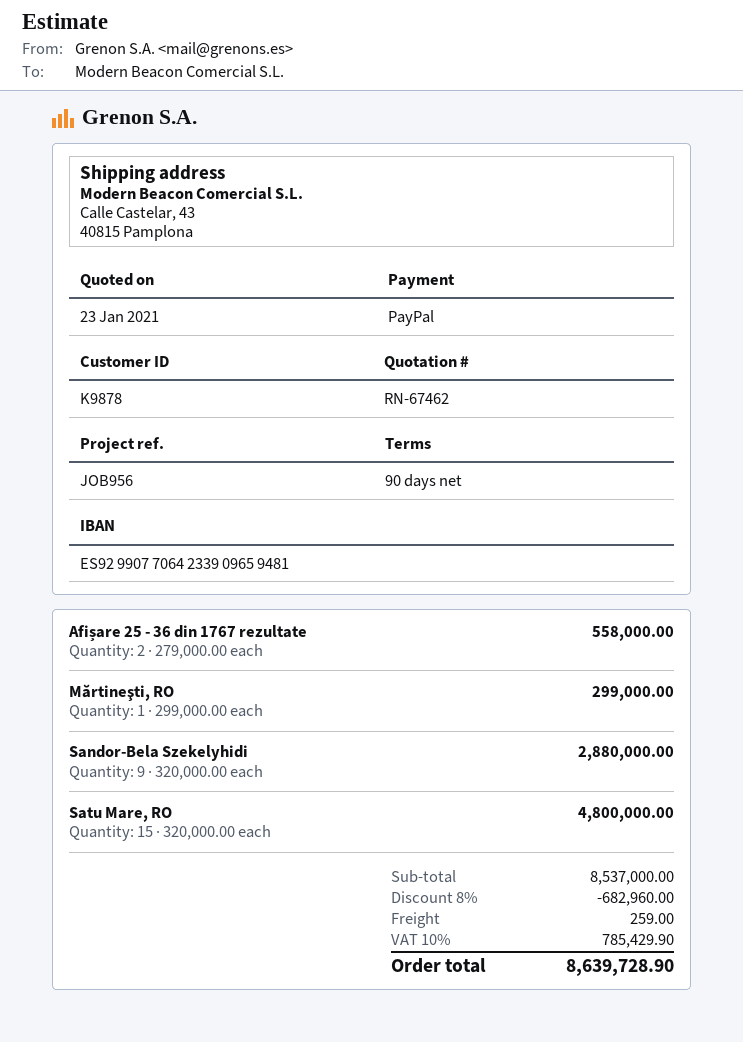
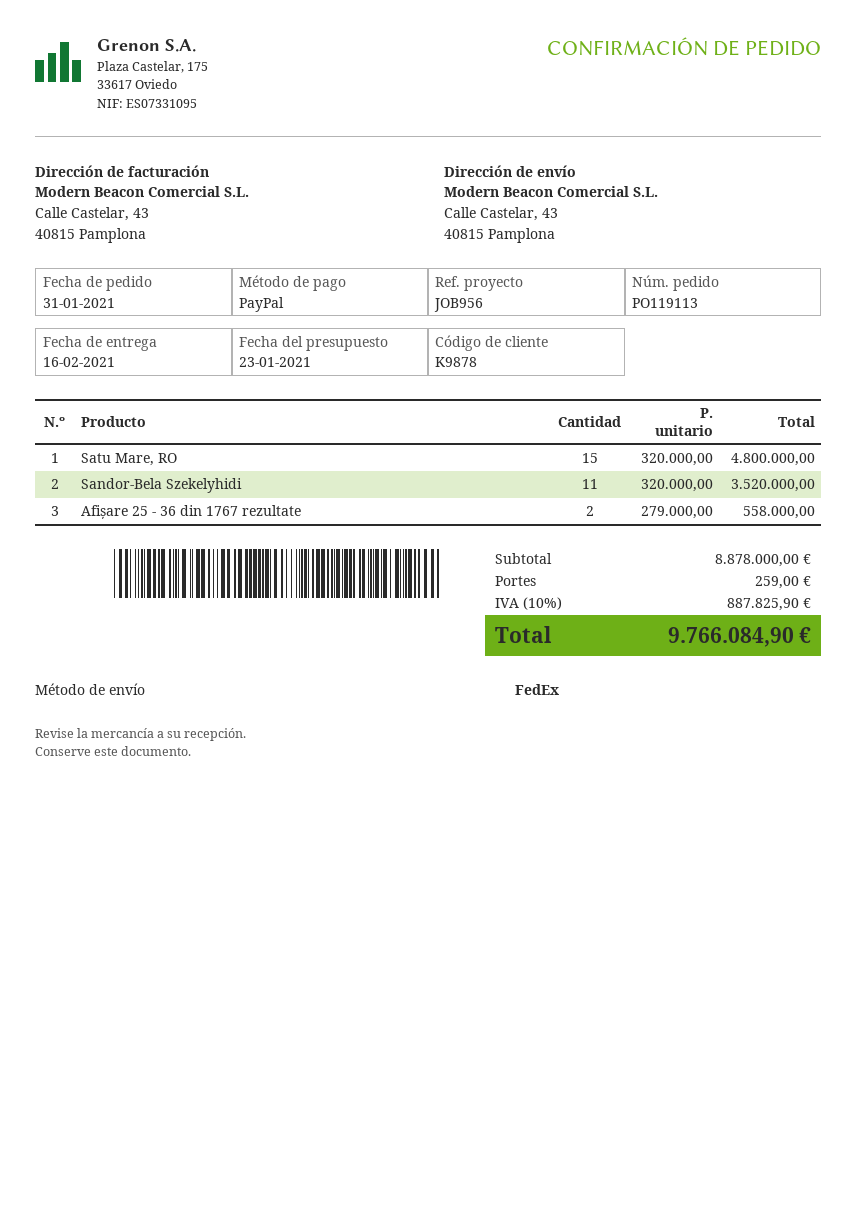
Mărtineşti, RO: 1 x 299000.00 = 299000.00 -> none
Sandor-Bela Szekelyhidi: 9 x 320000.00 = 2880000.00 -> 11 x 320000.00 = 3520000.00
subtotal: 8537000.00 -> 8878000.00
discount: 8% = 682960.00 -> none
tax: 10% = 785429.90 -> 10% = 887825.90
total: 8639728.90 -> 9766084.90

